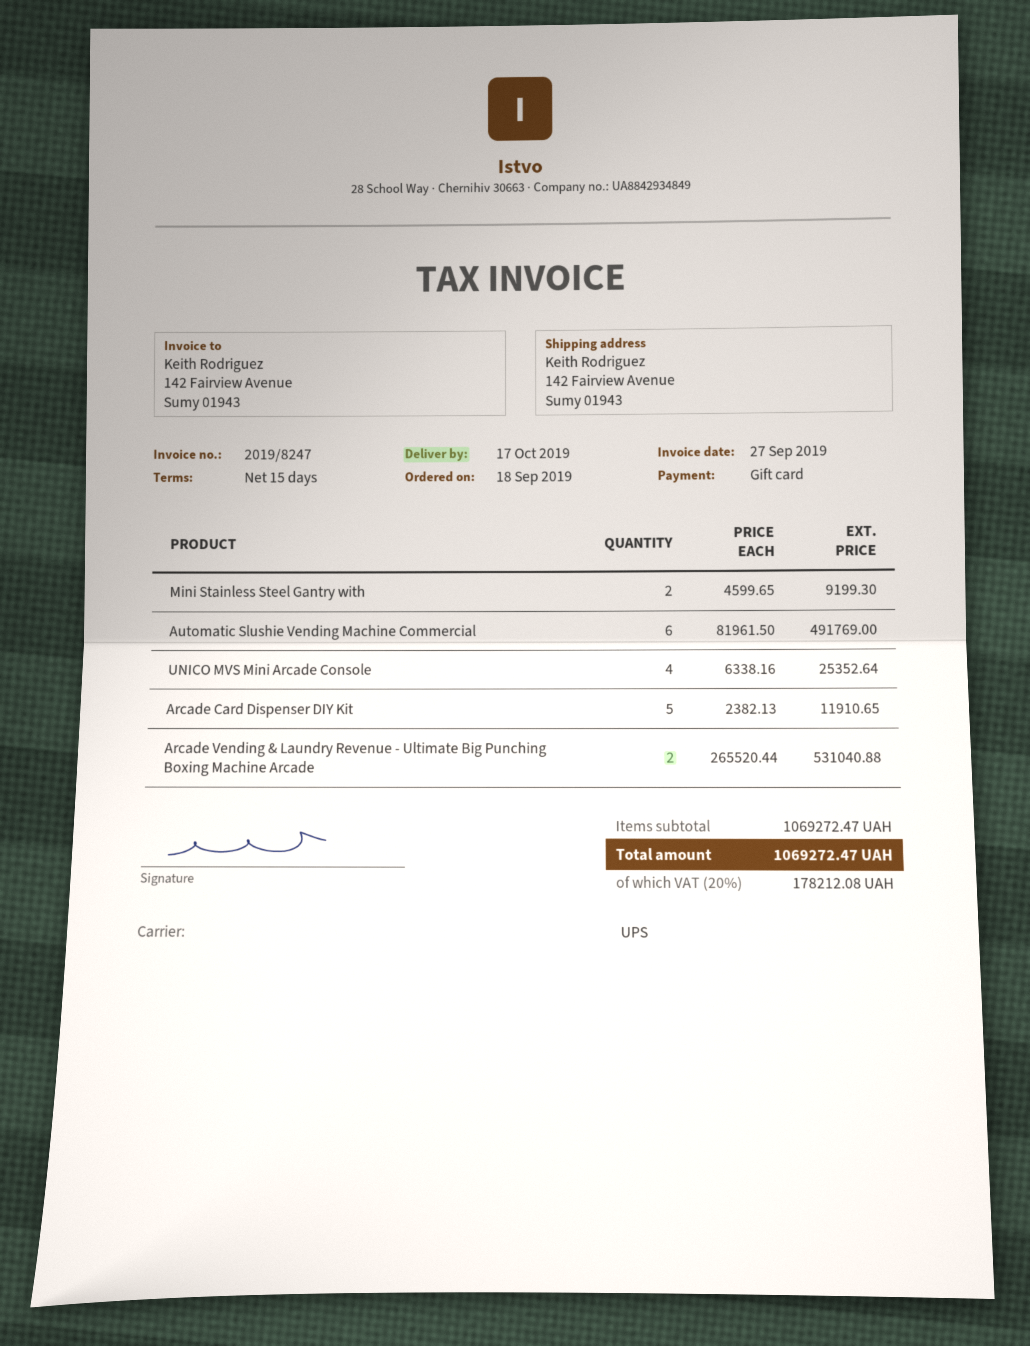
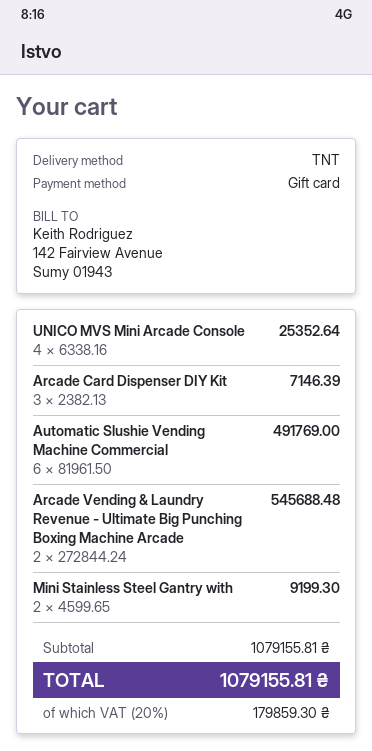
shipping method: UPS -> TNT
Arcade Card Dispenser DIY Kit: 5 x 2382.13 = 11910.65 -> 3 x 2382.13 = 7146.39
Arcade Vending & Laundry Revenue - Ultimate Big Punching Boxing Machine Arcade: 2 x 265520.44 = 531040.88 -> 2 x 272844.24 = 545688.48
subtotal: 1069272.47 -> 1079155.81
tax: 20% = 178212.08 -> 20% = 179859.30
total: 1069272.47 -> 1079155.81

